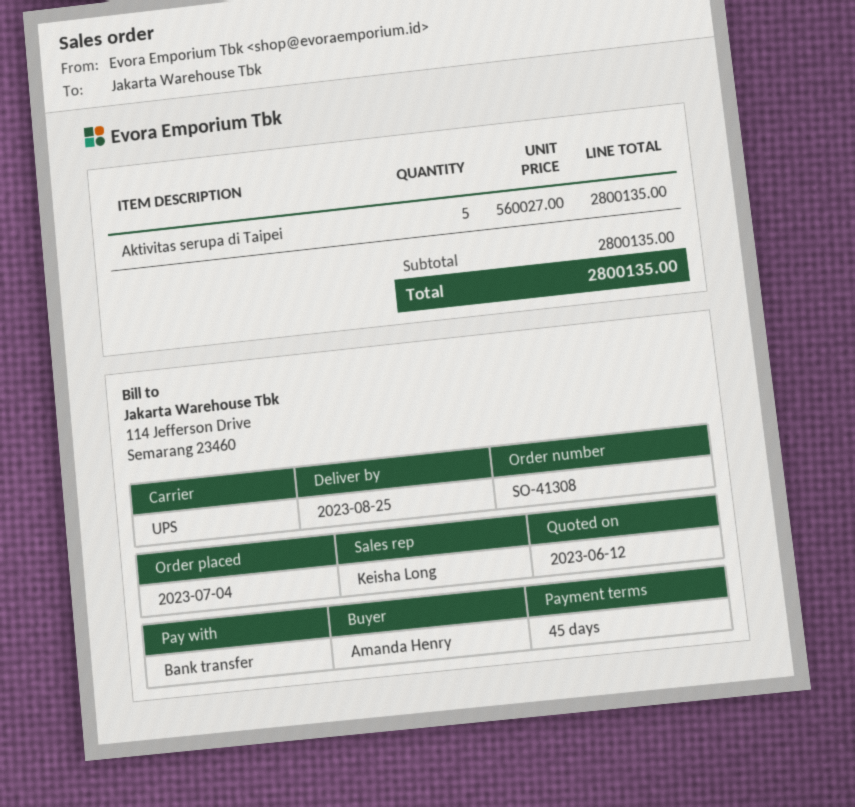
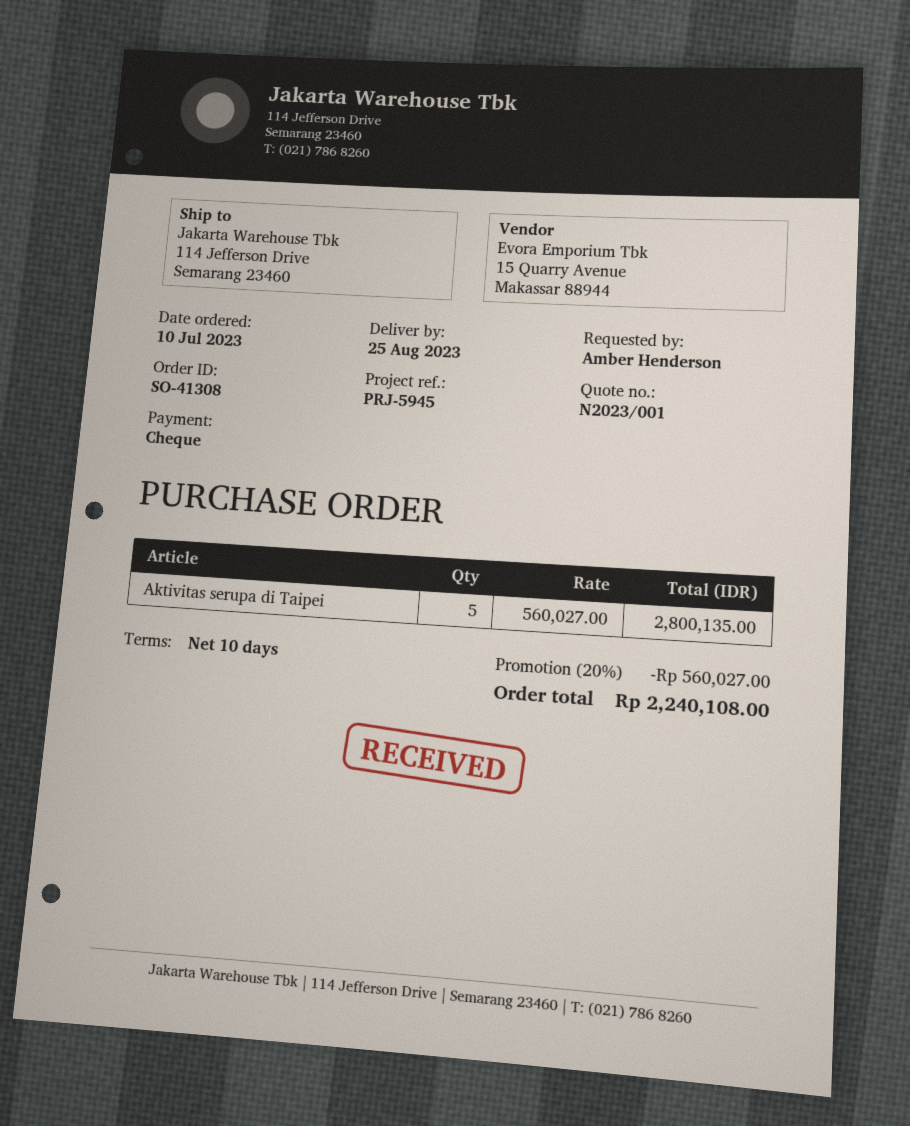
order date: 2023-07-04 -> 2023-07-10
payment terms: 45 days -> 10 days
ordered by: Amanda Henry -> Amber Henderson
payment method: bank transfer -> cheque
discount: none -> 20% = 560027.00
total: 2800135.00 -> 2240108.00

